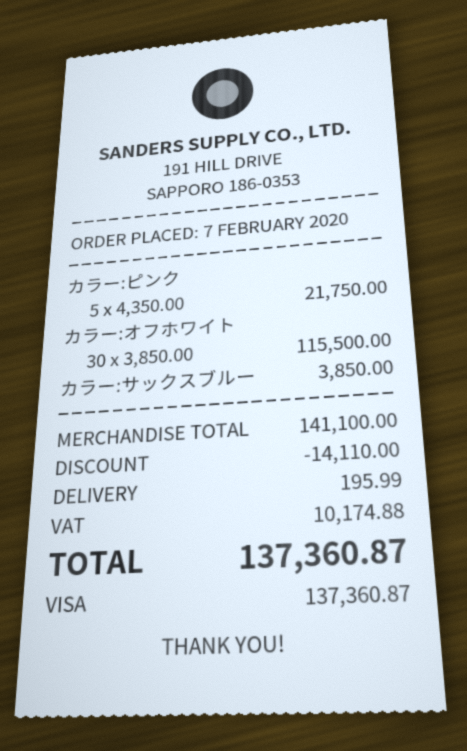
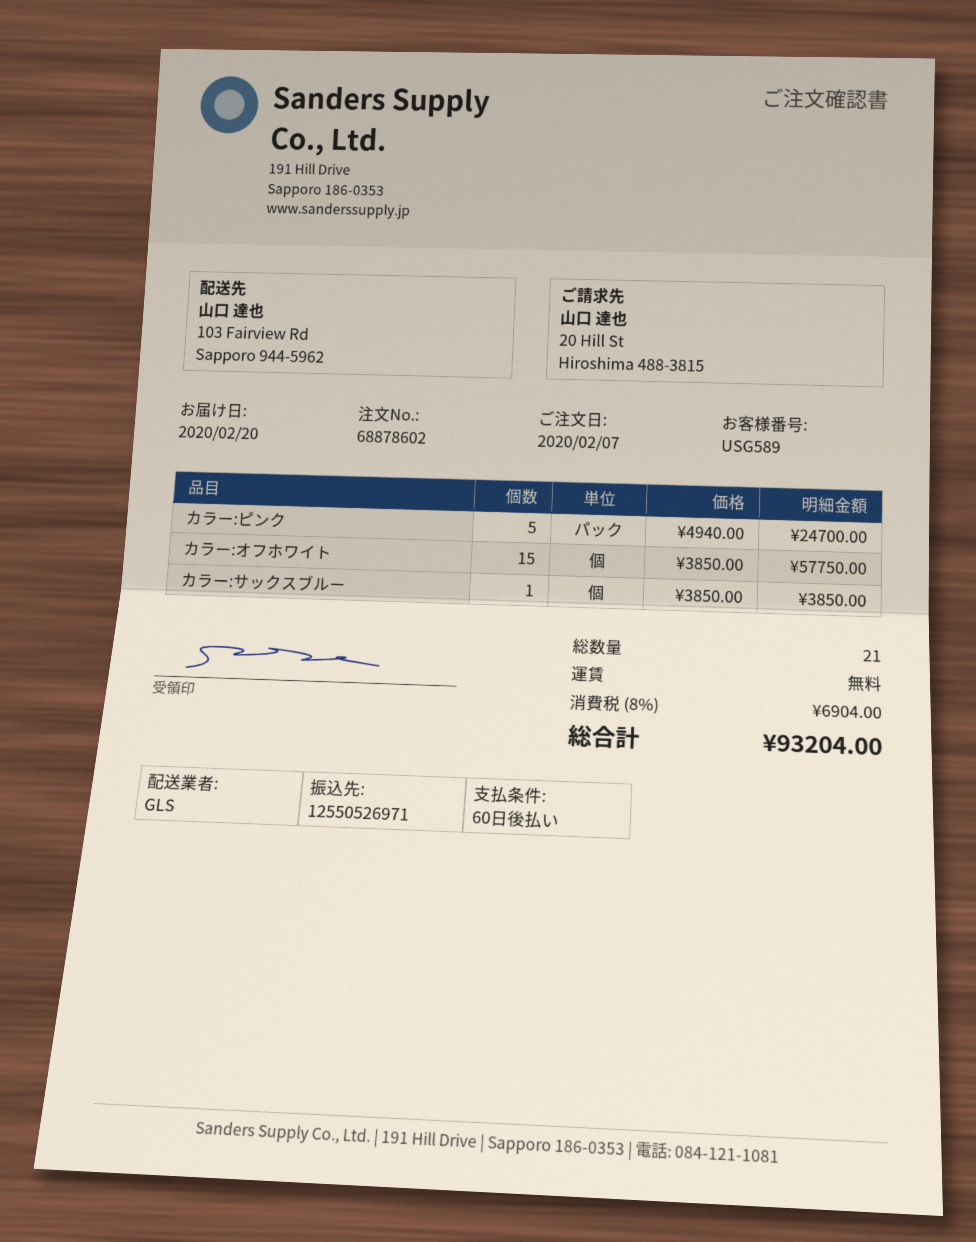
カラー:ピンク: 5 x 4350.00 = 21750.00 -> 5 x 4940.00 = 24700.00
カラー:オフホワイト: 30 x 3850.00 = 115500.00 -> 15 x 3850.00 = 57750.00
discount: 14110.00 -> none
shipping: 195.99 -> 0.00
tax: 10174.88 -> 6904.00
total: 137360.87 -> 93204.00

